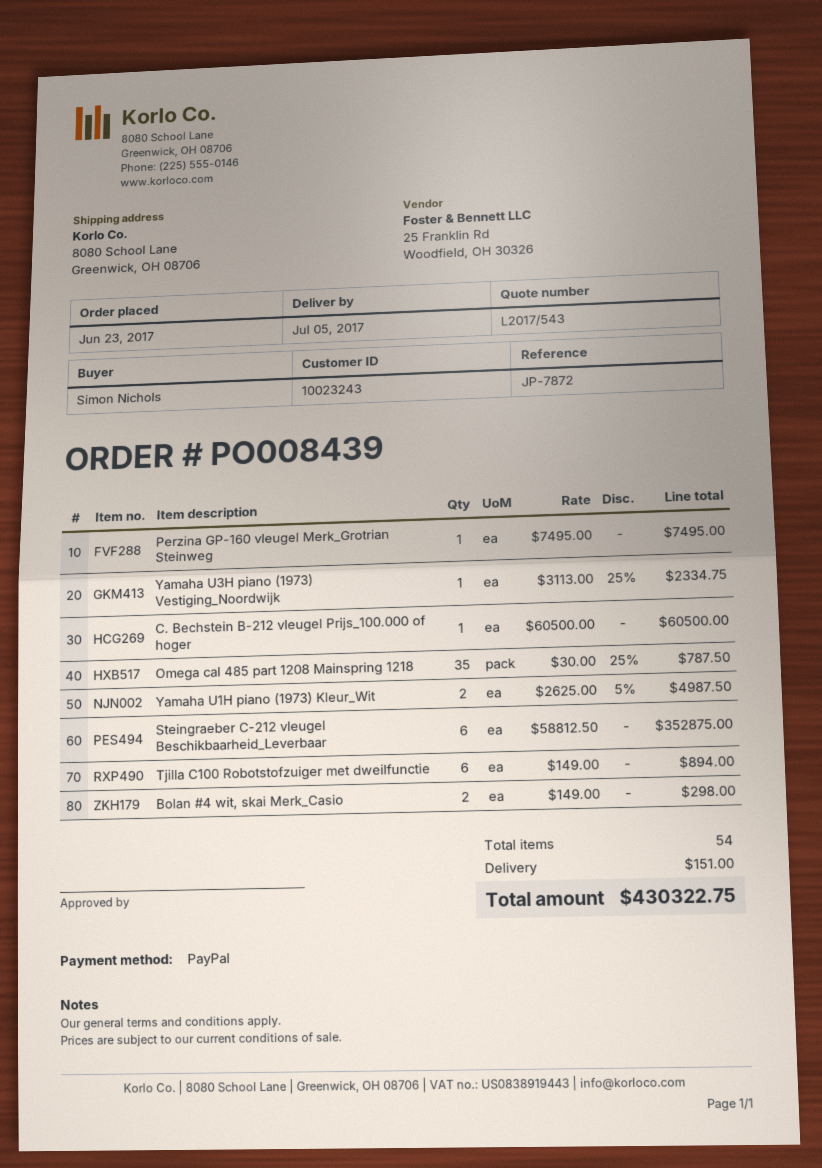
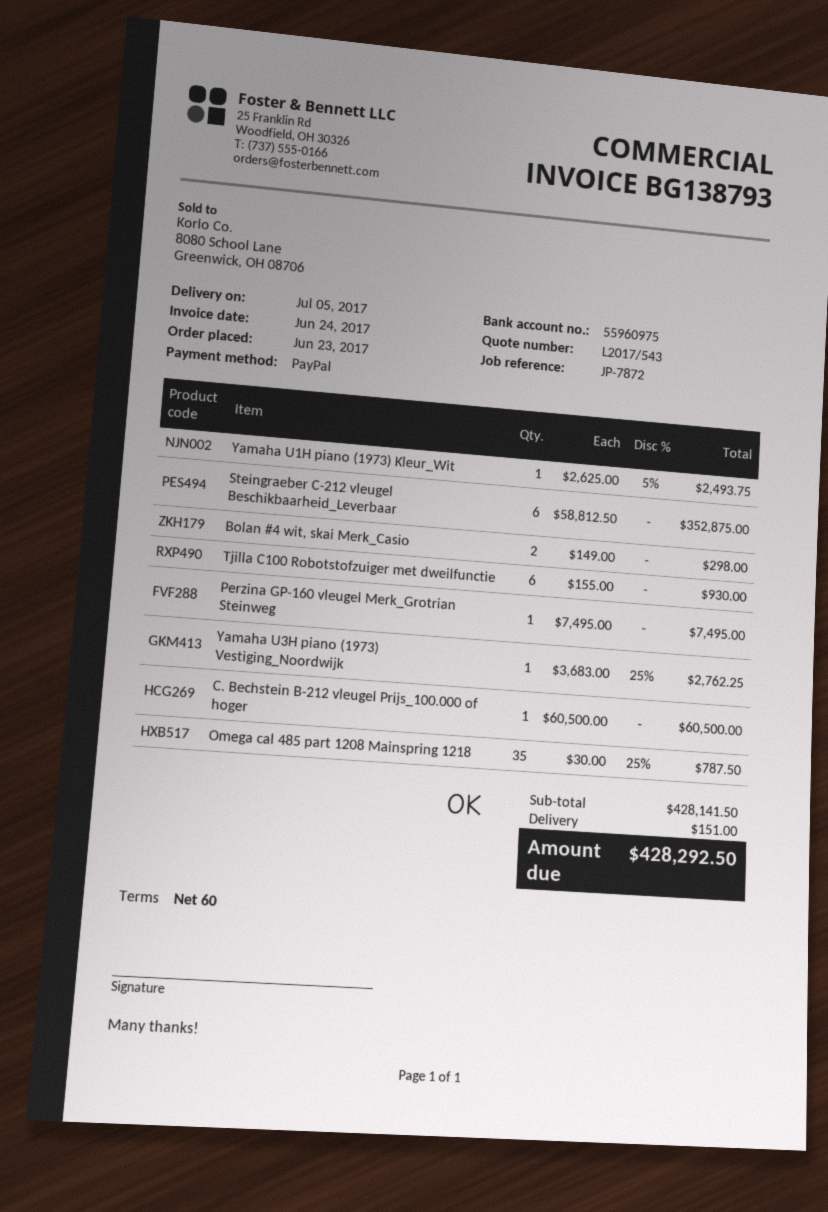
Yamaha U3H piano (1973) Vestiging_Noordwijk: 1 x 3113.00 - 25% = 2334.75 -> 1 x 3683.00 - 25% = 2762.25
Yamaha U1H piano (1973) Kleur_Wit: 2 x 2625.00 - 5% = 4987.50 -> 1 x 2625.00 - 5% = 2493.75
Tjilla C100 Robotstofzuiger met dweilfunctie: 6 x 149.00 = 894.00 -> 6 x 155.00 = 930.00
total: 430322.75 -> 428292.50

